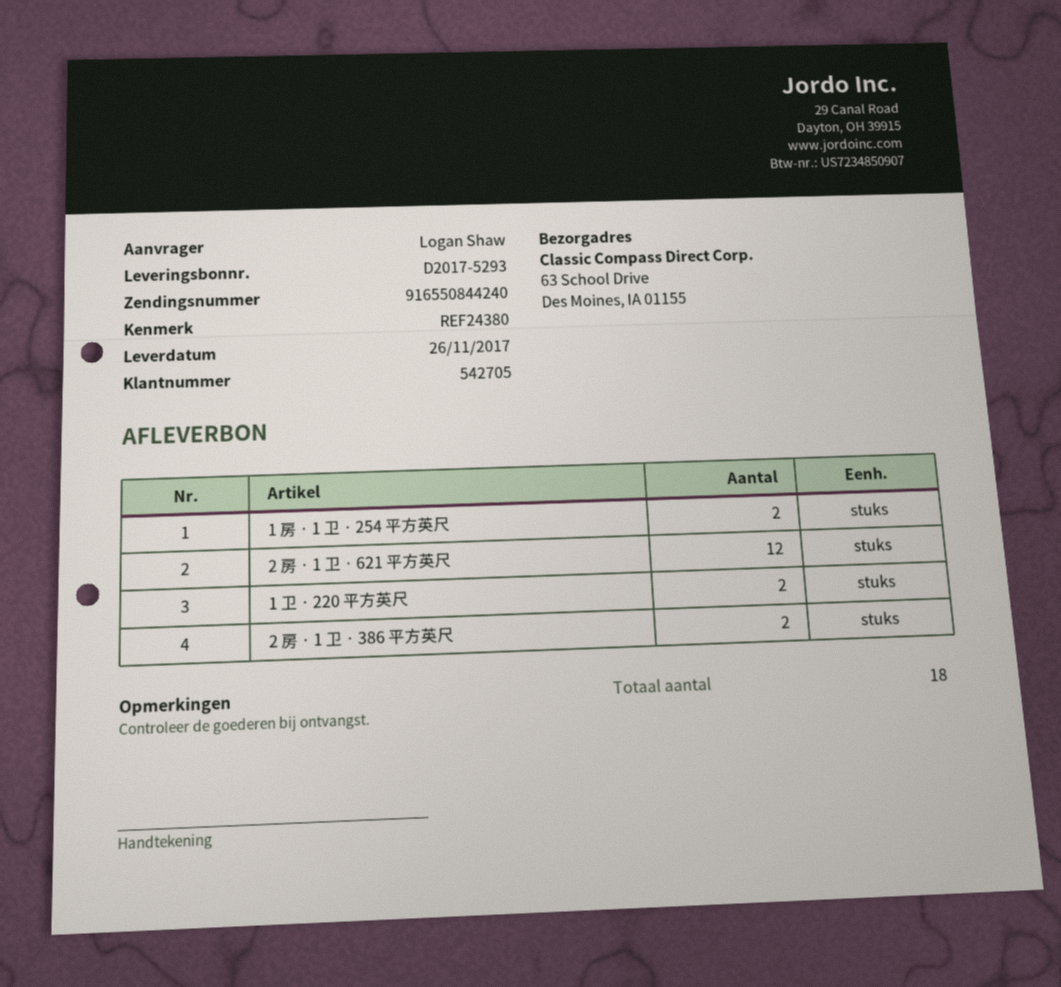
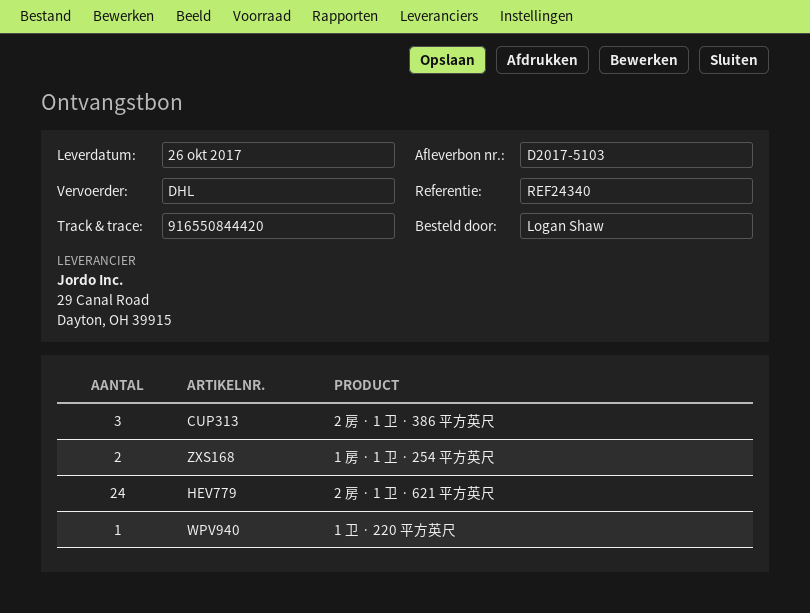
delivery note number: D2017-5293 -> D2017-5103
delivery date: 2017-11-26 -> 2017-10-26
reference: REF24380 -> REF24340
tracking number: 916550844240 -> 916550844420
2 房 · 1 卫 · 621 平方英尺: 12 -> 24
1 卫 · 220 平方英尺: 2 -> 1
2 房 · 1 卫 · 386 平方英尺: 2 -> 3

